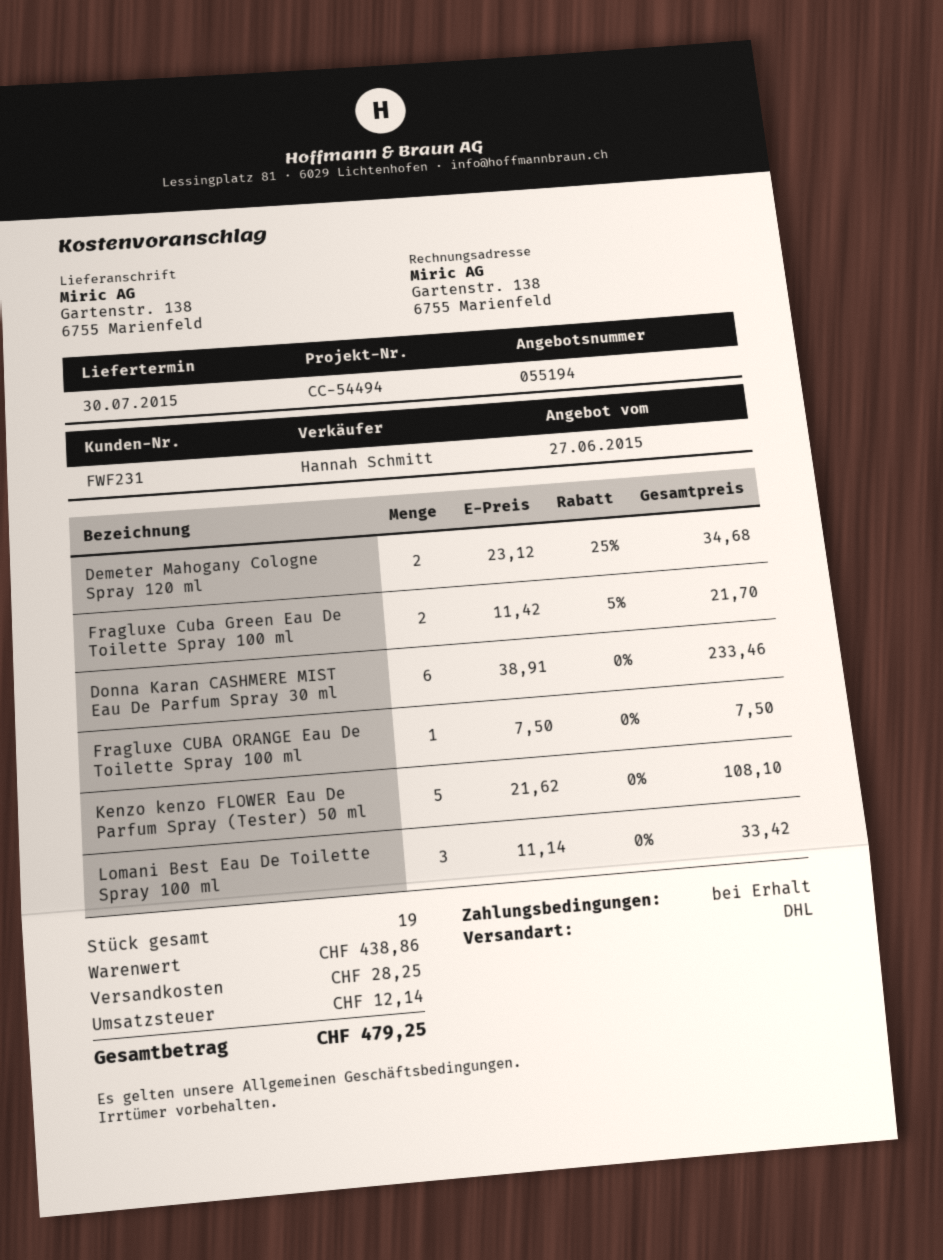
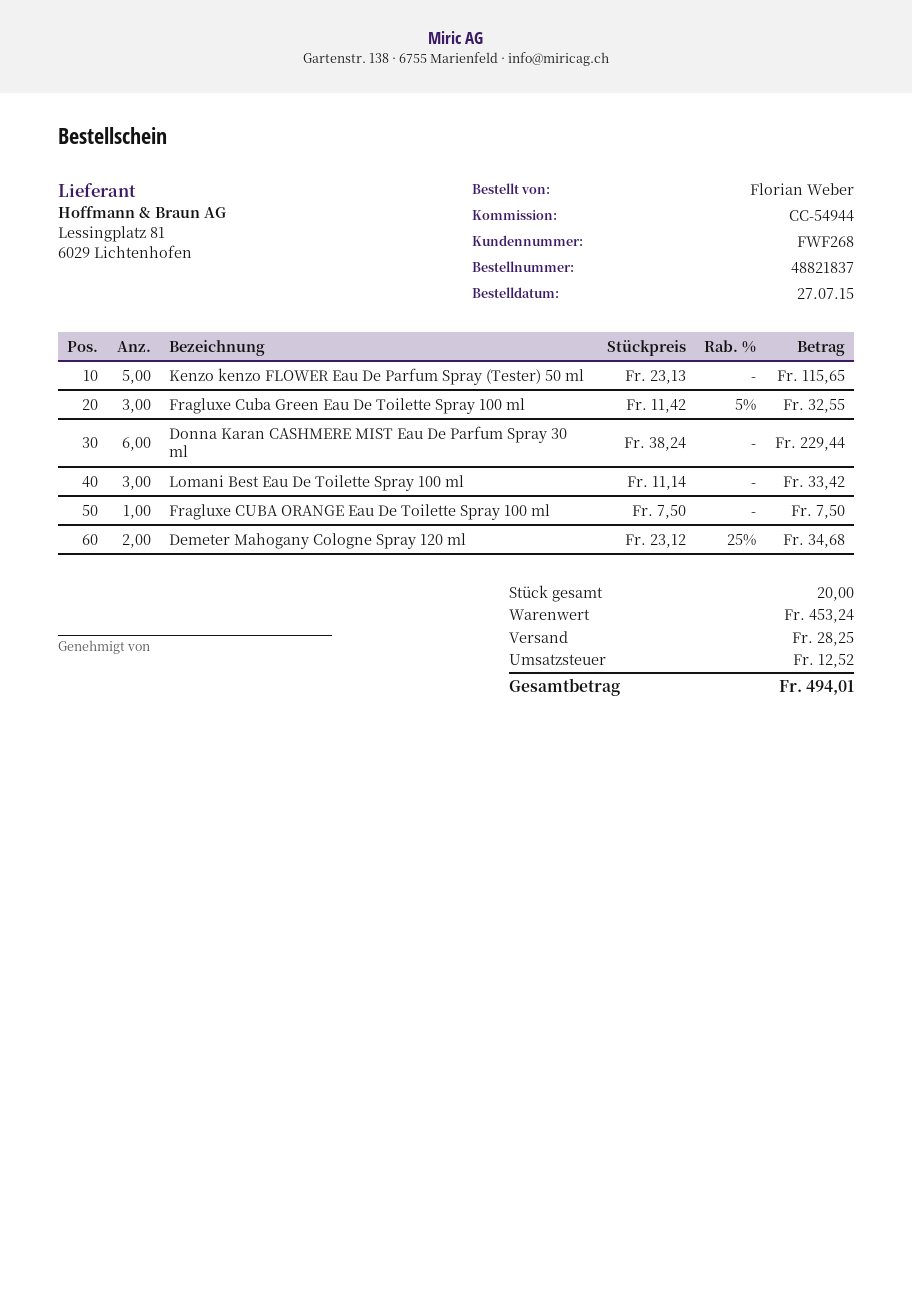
customer number: FWF231 -> FWF268
reference: CC-54494 -> CC-54944
Fragluxe Cuba Green Eau De Toilette Spray 100 ml: 2 x 11.42 - 5% = 21.70 -> 3 x 11.42 - 5% = 32.55
Donna Karan CASHMERE MIST Eau De Parfum Spray 30 ml: 6 x 38.91 = 233.46 -> 6 x 38.24 = 229.44
Kenzo kenzo FLOWER Eau De Parfum Spray (Tester) 50 ml: 5 x 21.62 = 108.10 -> 5 x 23.13 = 115.65
total quantity: 19 -> 20
subtotal: 438.86 -> 453.24
tax: 12.14 -> 12.52
total: 479.25 -> 494.01

